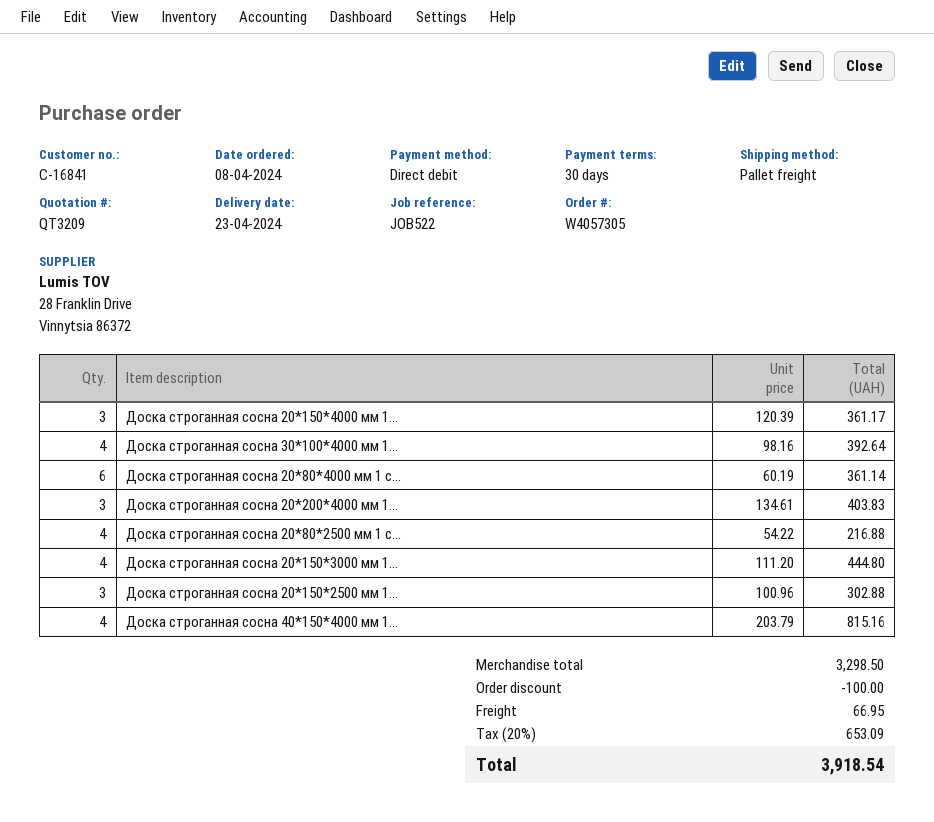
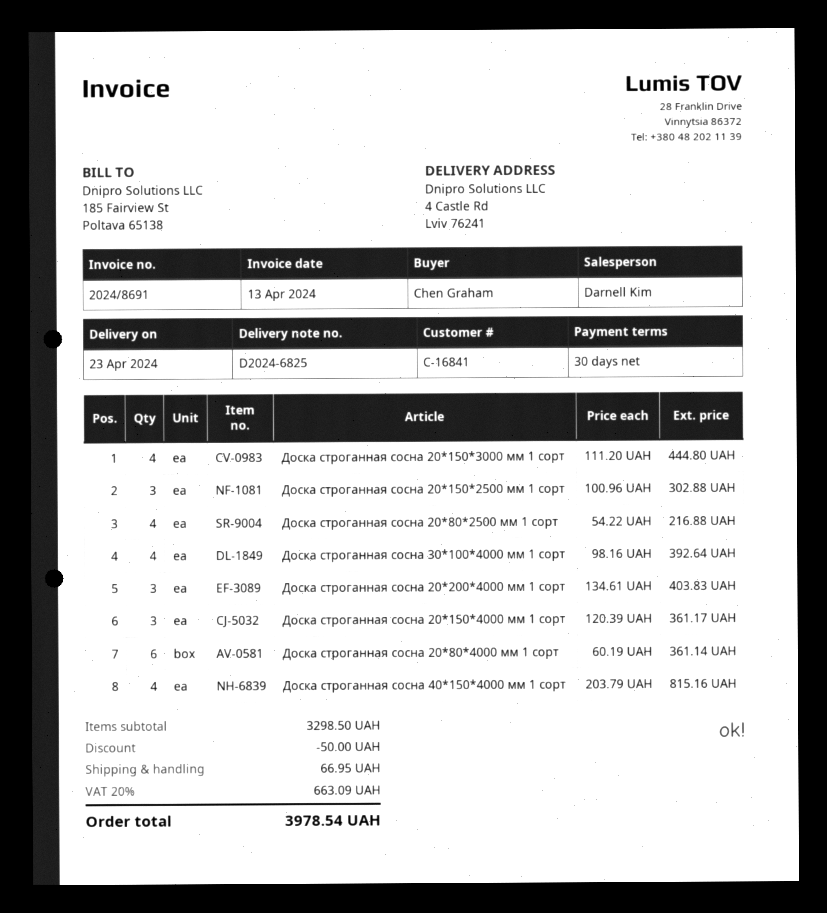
discount: 100.00 -> 50.00
tax: 20% = 653.09 -> 20% = 663.09
total: 3918.54 -> 3978.54

